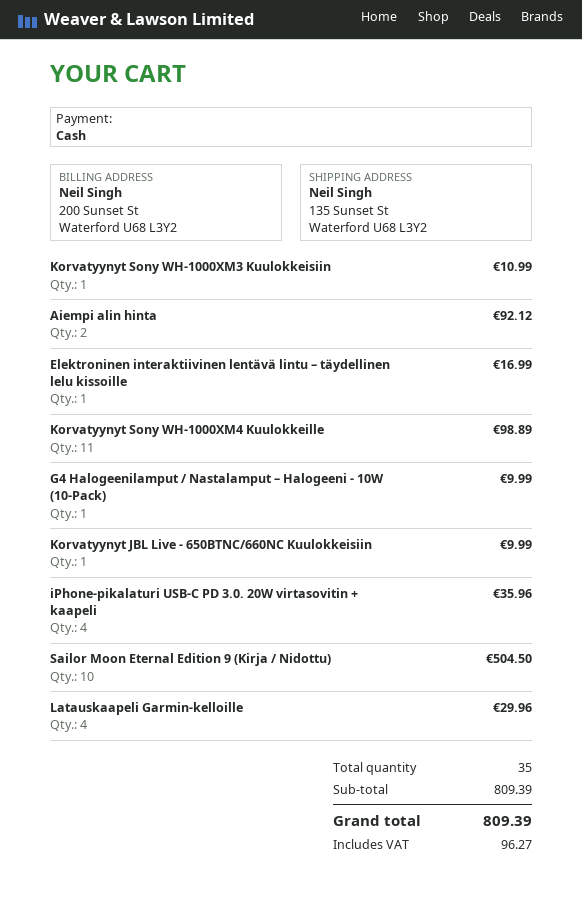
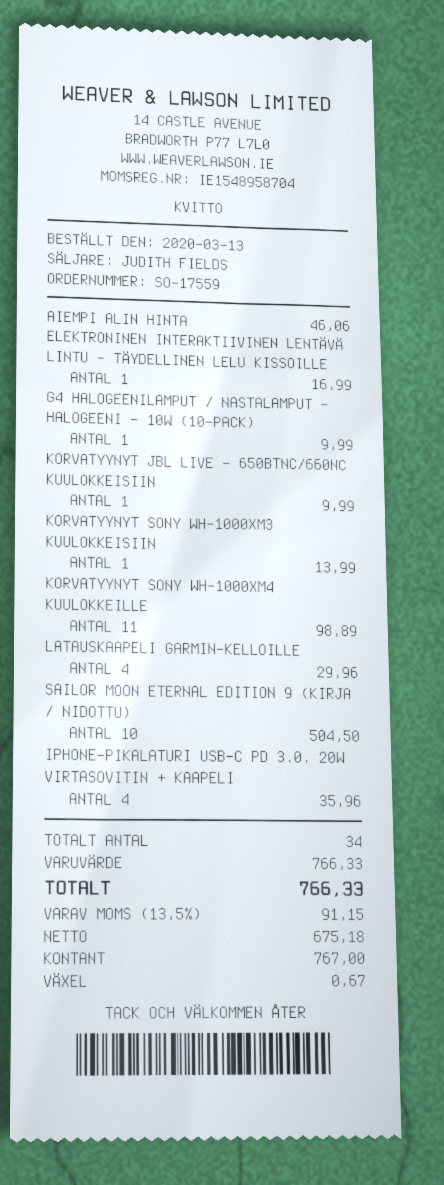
Korvatyynyt Sony WH-1000XM3 Kuulokkeisiin: 1 for 10.99 -> 1 for 13.99
Aiempi alin hinta: 2 for 92.12 -> 1 for 46.06
total quantity: 35 -> 34
subtotal: 809.39 -> 766.33
tax: 96.27 -> 91.15
total: 809.39 -> 766.33

